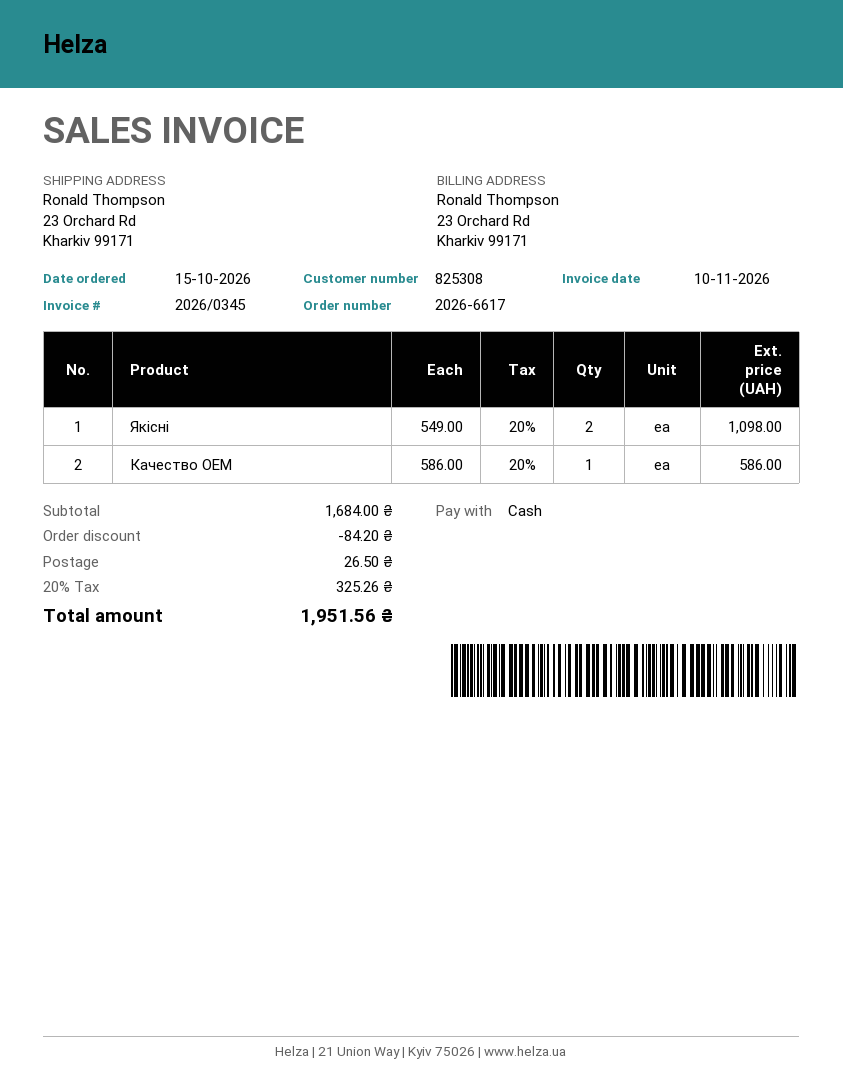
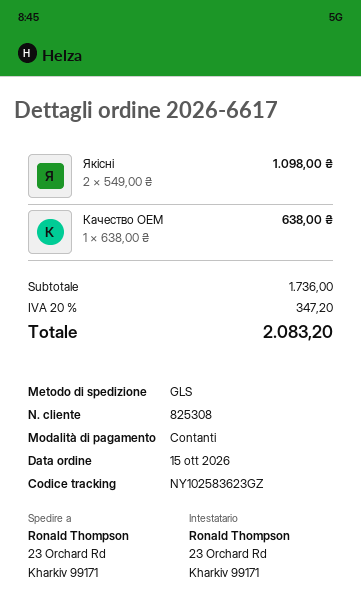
Качество OEM: 1 x 586.00 = 586.00 -> 1 x 638.00 = 638.00
subtotal: 1684.00 -> 1736.00
discount: 84.20 -> none
shipping: 26.50 -> none
tax: 20% = 325.26 -> 20% = 347.20
total: 1951.56 -> 2083.20

